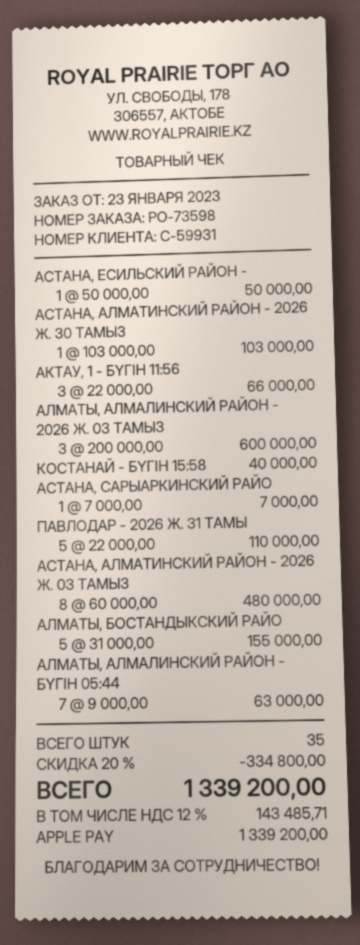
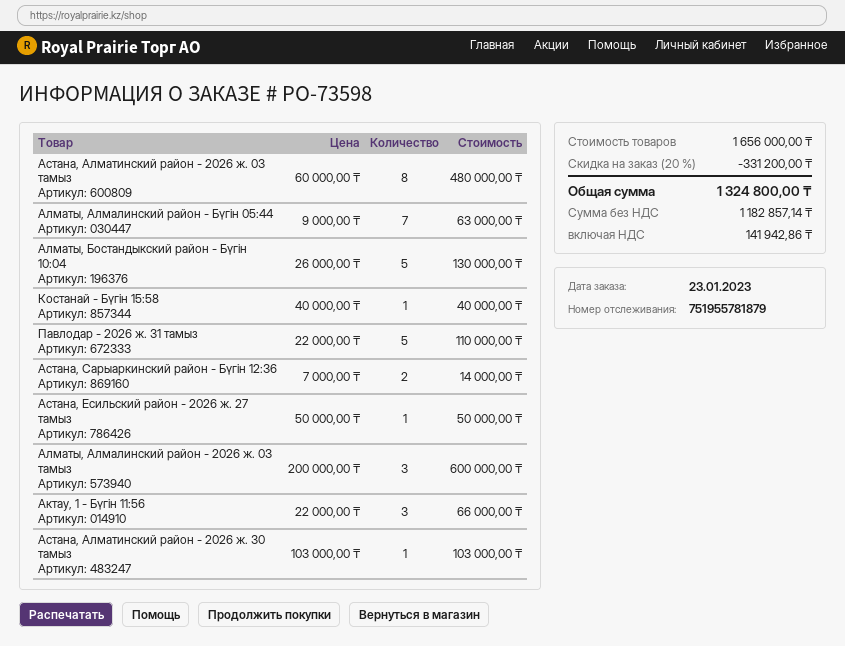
АСТАНА, САРЫАРКИНСКИЙ РАЙО: 1 x 7000.00 = 7000.00 -> 2 x 7000.00 = 14000.00
АЛМАТЫ, БОСТАНДЫКСКИЙ РАЙО: 5 x 31000.00 = 155000.00 -> 5 x 26000.00 = 130000.00
discount: 20% = 334800.00 -> 20% = 331200.00
tax: 143485.71 -> 141942.86
total: 1339200.00 -> 1324800.00

